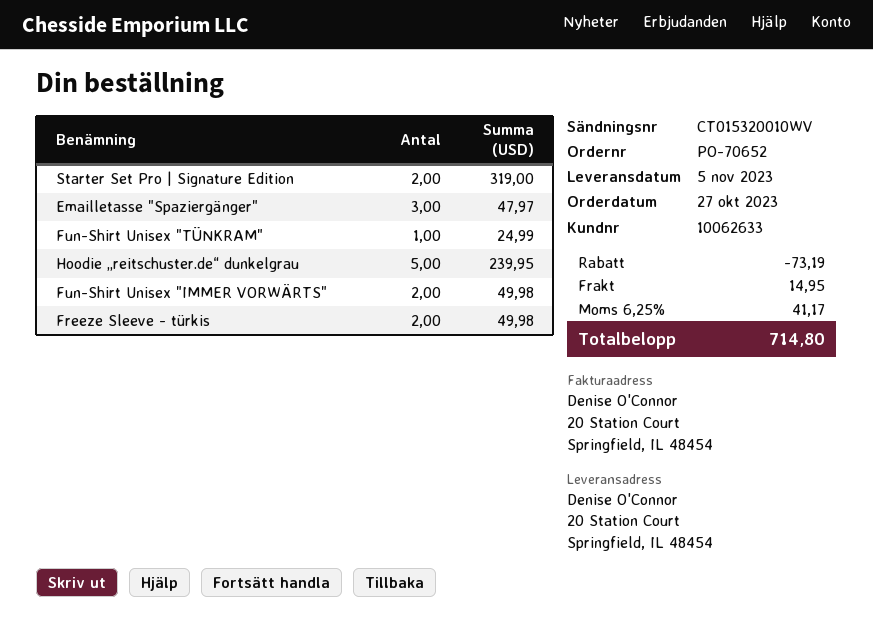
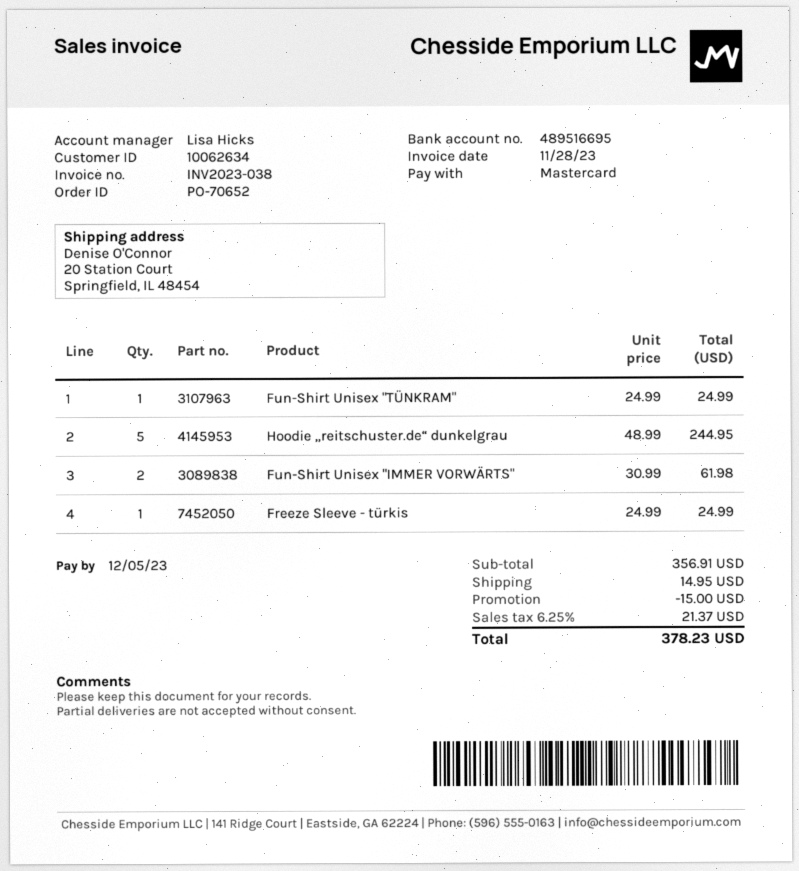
customer number: 10062633 -> 10062634
Starter Set Pro | Signature Edition: 2 for 319.00 -> none
Emailletasse "Spaziergänger": 3 for 47.97 -> none
Hoodie „reitschuster.de“ dunkelgrau: 5 for 239.95 -> 5 for 244.95
Fun-Shirt Unisex "IMMER VORWÄRTS": 2 for 49.98 -> 2 for 61.98
Freeze Sleeve - türkis: 2 for 49.98 -> 1 for 24.99
discount: 73.19 -> 15.00
tax: 6.25% = 41.17 -> 6.25% = 21.37
total: 714.80 -> 378.23

